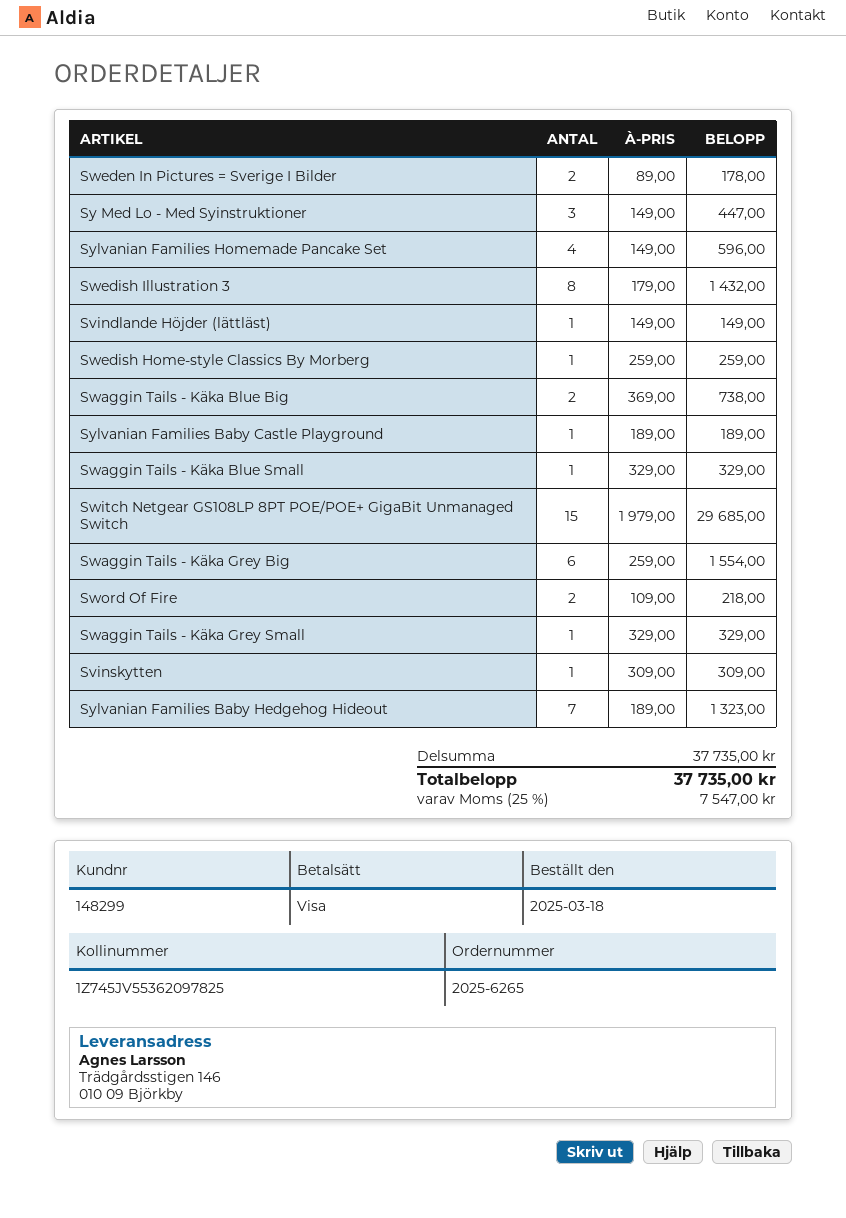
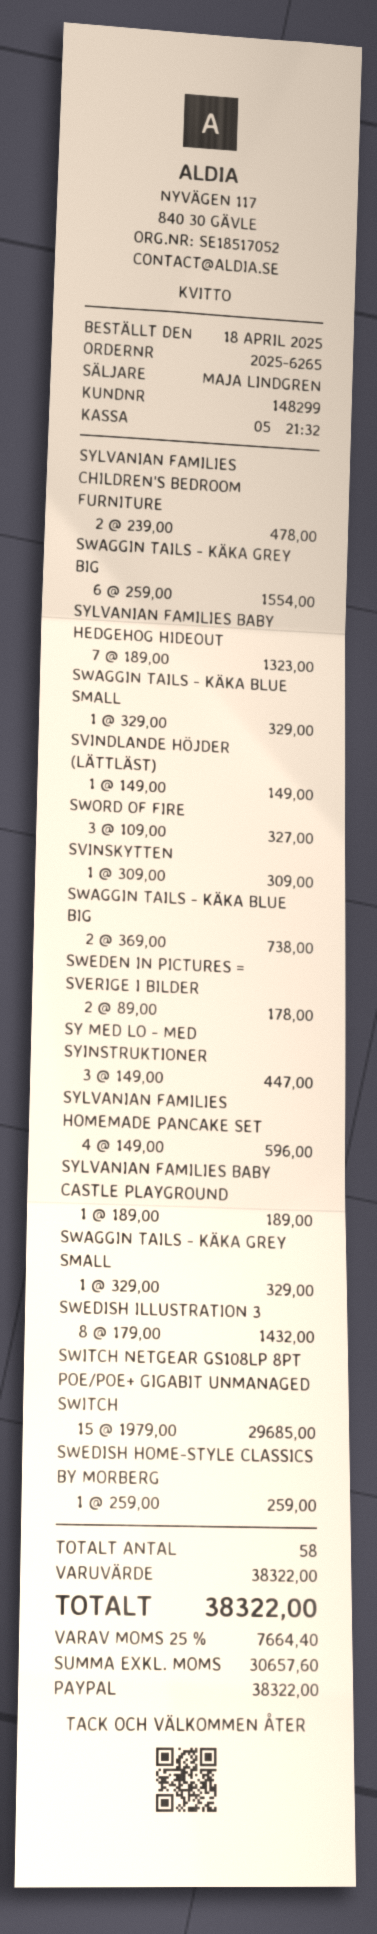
order date: 2025-03-18 -> 2025-04-18
payment method: Visa -> PayPal
Sword Of Fire: 2 x 109.00 = 218.00 -> 3 x 109.00 = 327.00
SYLVANIAN FAMILIES CHILDREN'S BEDROOM FURNITURE: none -> 2 x 239.00 = 478.00
subtotal: 37735.00 -> 38322.00
tax: 25% = 7547.00 -> 25% = 7664.40
total: 37735.00 -> 38322.00

